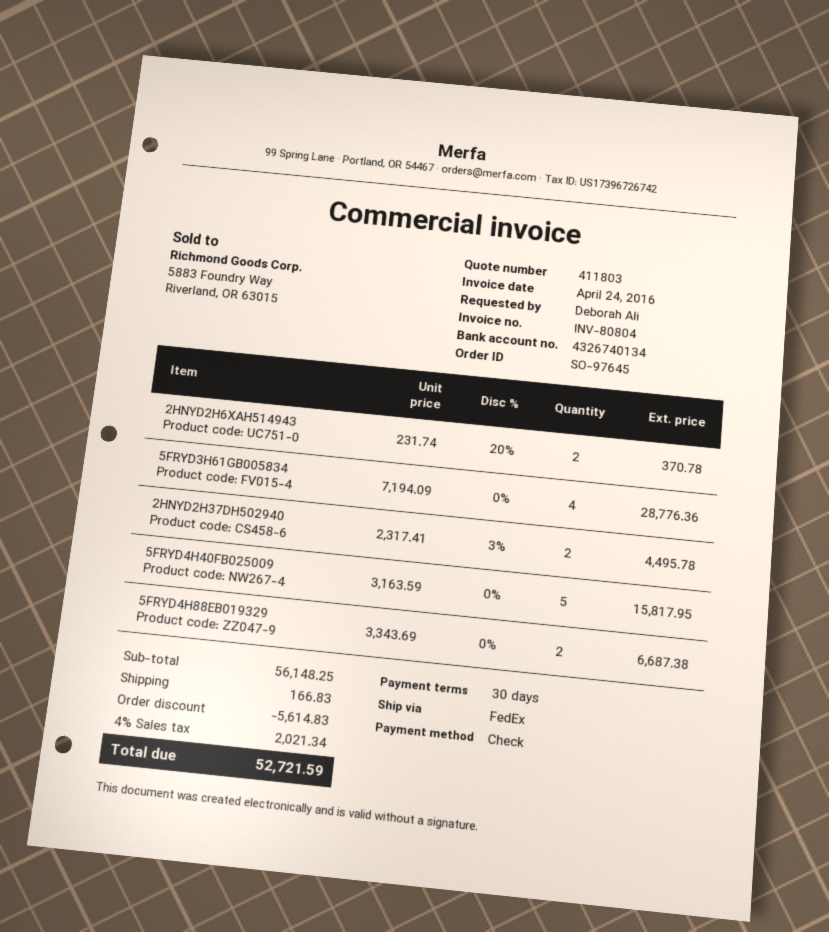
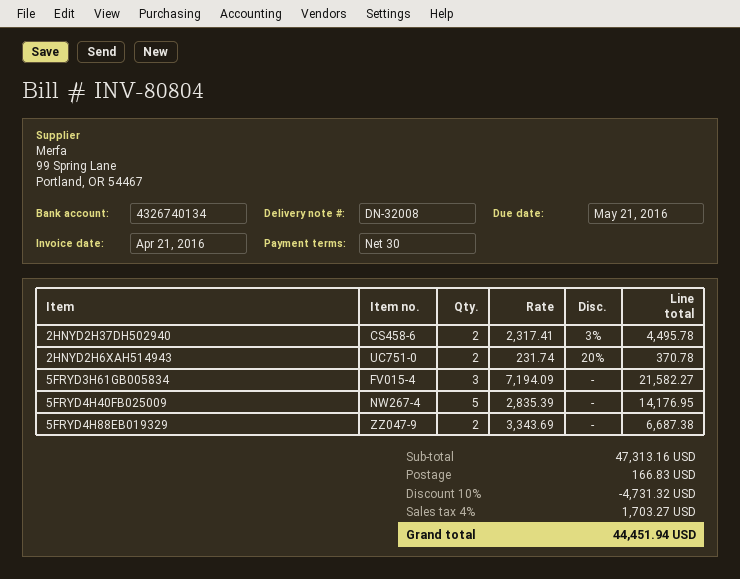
invoice date: 2016-04-24 -> 2016-04-21
5FRYD3H61GB005834: 4 x 7194.09 = 28776.36 -> 3 x 7194.09 = 21582.27
5FRYD4H40FB025009: 5 x 3163.59 = 15817.95 -> 5 x 2835.39 = 14176.95
subtotal: 56148.25 -> 47313.16
discount: 5614.83 -> 4731.32
tax: 4% = 2021.34 -> 4% = 1703.27
total: 52721.59 -> 44451.94

